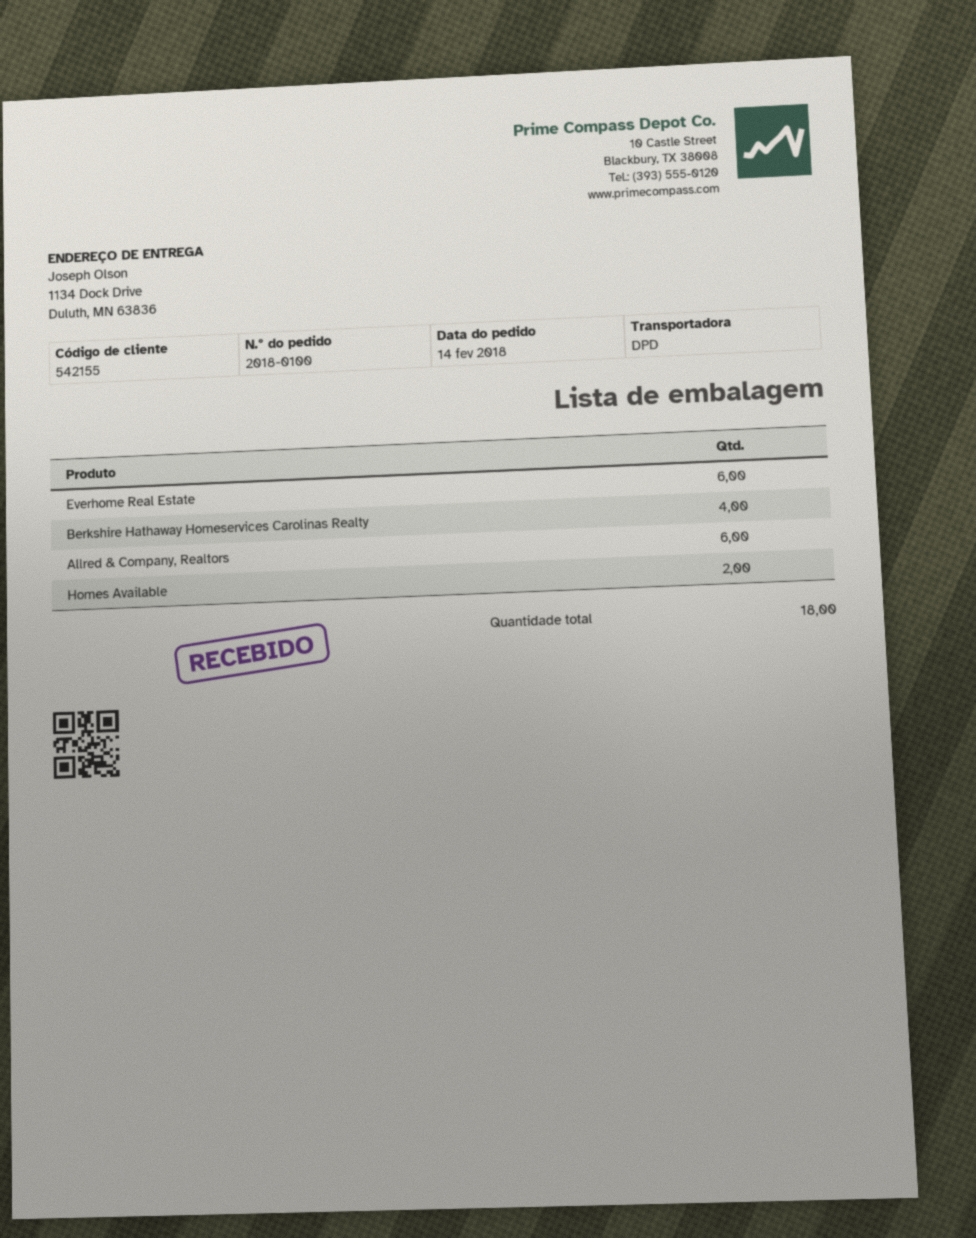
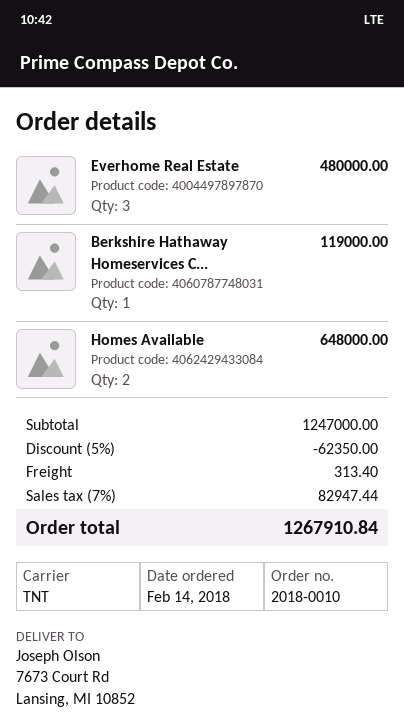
order number: 2018-0100 -> 2018-0010
shipping method: DPD -> TNT
ship to: 1134 Dock Drive, Duluth, MN 63836 -> 7673 Court Rd, Lansing, MI 10852
Everhome Real Estate: 6 -> 3
Berkshire Hathaway Homeservices Carolinas Realty: 4 -> 1
Allred & Company, Realtors: 6 -> none

